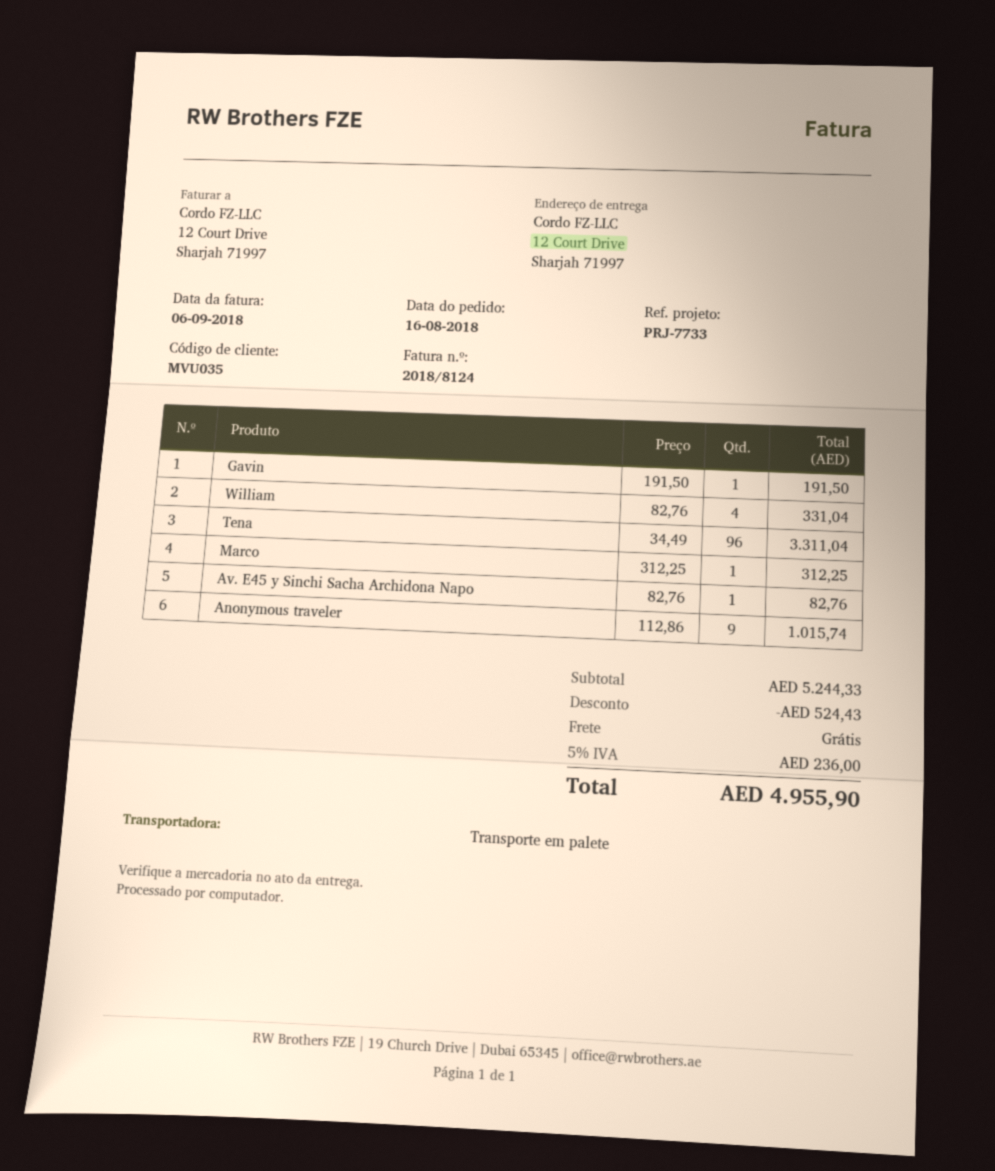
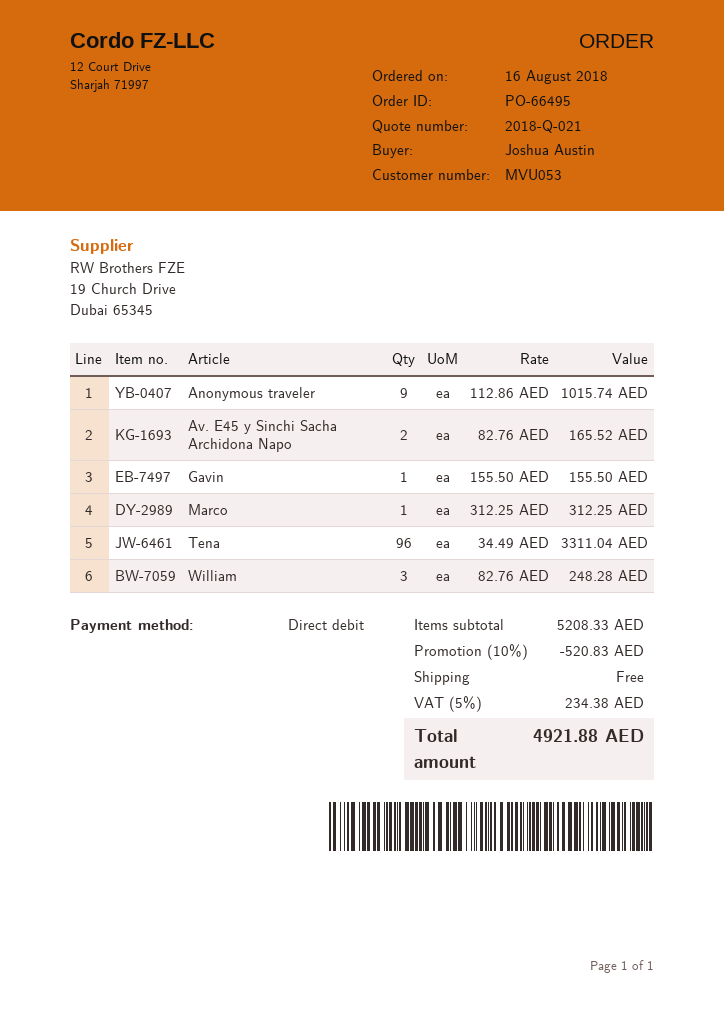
customer number: MVU035 -> MVU053
Gavin: 1 x 191.50 = 191.50 -> 1 x 155.50 = 155.50
William: 4 x 82.76 = 331.04 -> 3 x 82.76 = 248.28
Av. E45 y Sinchi Sacha Archidona Napo: 1 x 82.76 = 82.76 -> 2 x 82.76 = 165.52
subtotal: 5244.33 -> 5208.33
discount: 524.43 -> 520.83
tax: 5% = 236.00 -> 5% = 234.38
total: 4955.90 -> 4921.88

